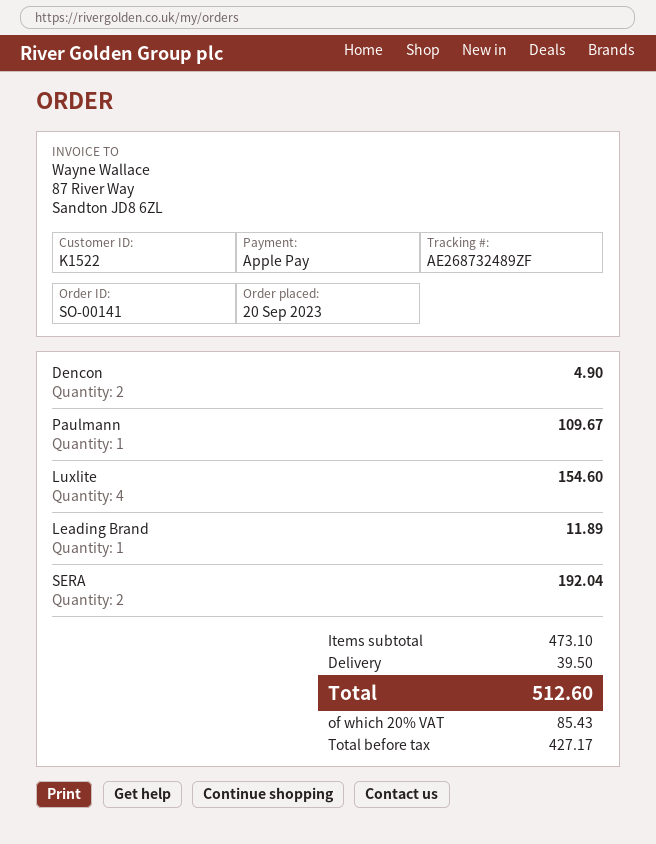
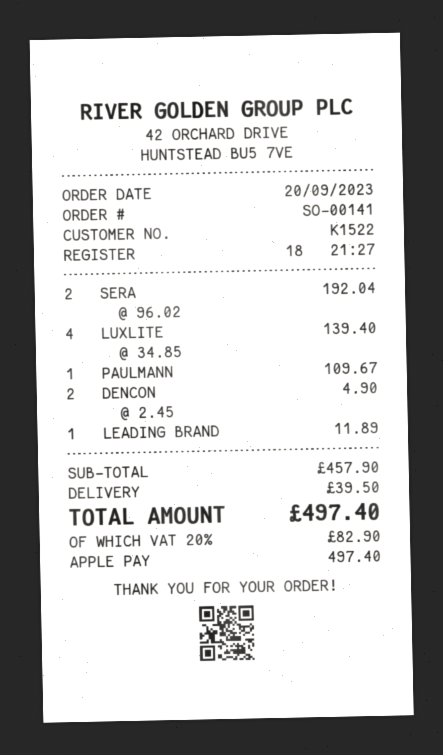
Luxlite: 4 for 154.60 -> 4 for 139.40
subtotal: 473.10 -> 457.90
tax: 20% = 85.43 -> 20% = 82.90
total: 512.60 -> 497.40

